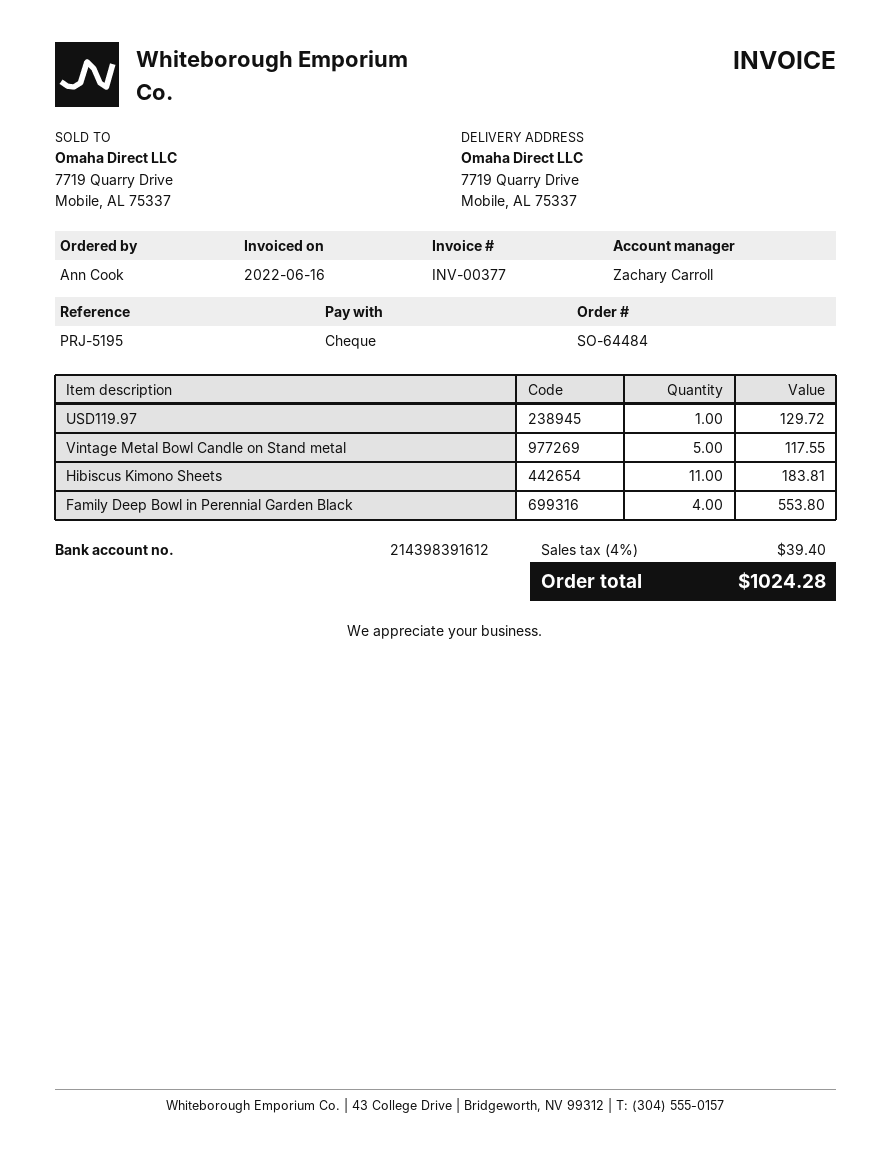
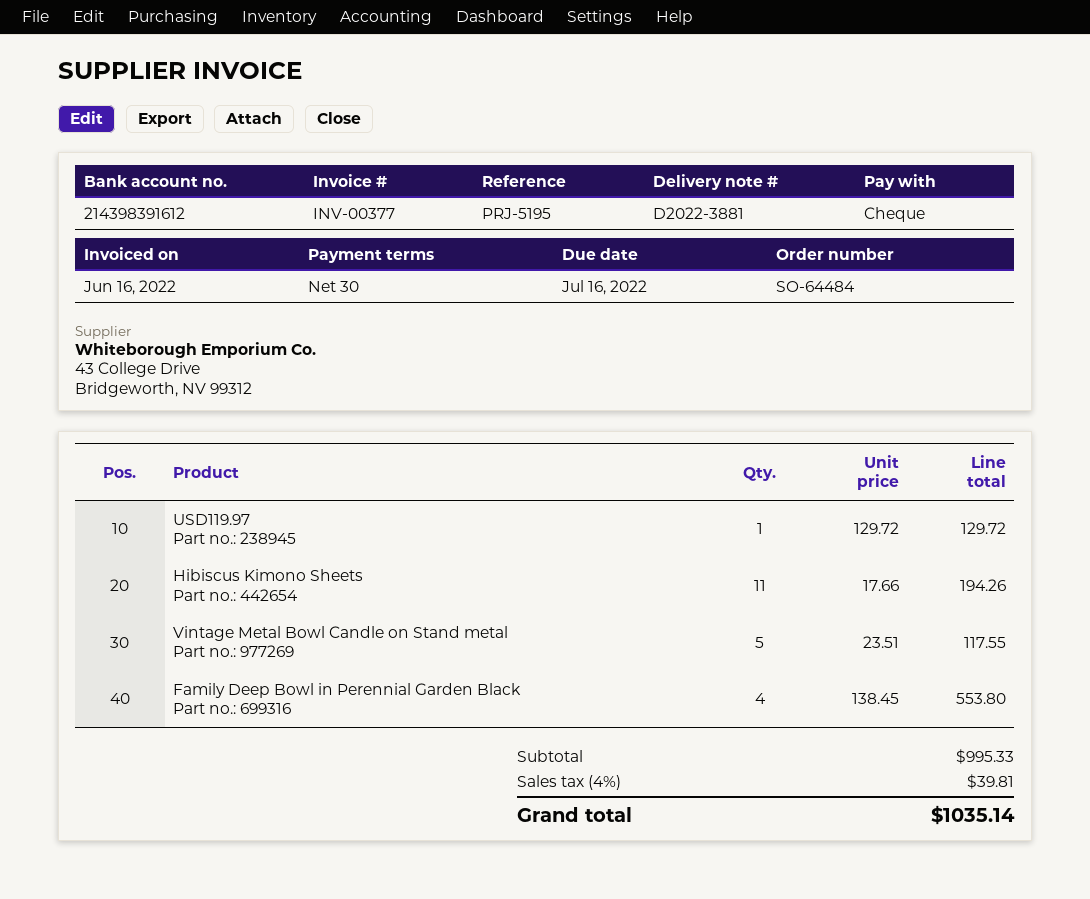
Hibiscus Kimono Sheets: 11 for 183.81 -> 11 for 194.26
tax: 4% = 39.40 -> 4% = 39.81
total: 1024.28 -> 1035.14

